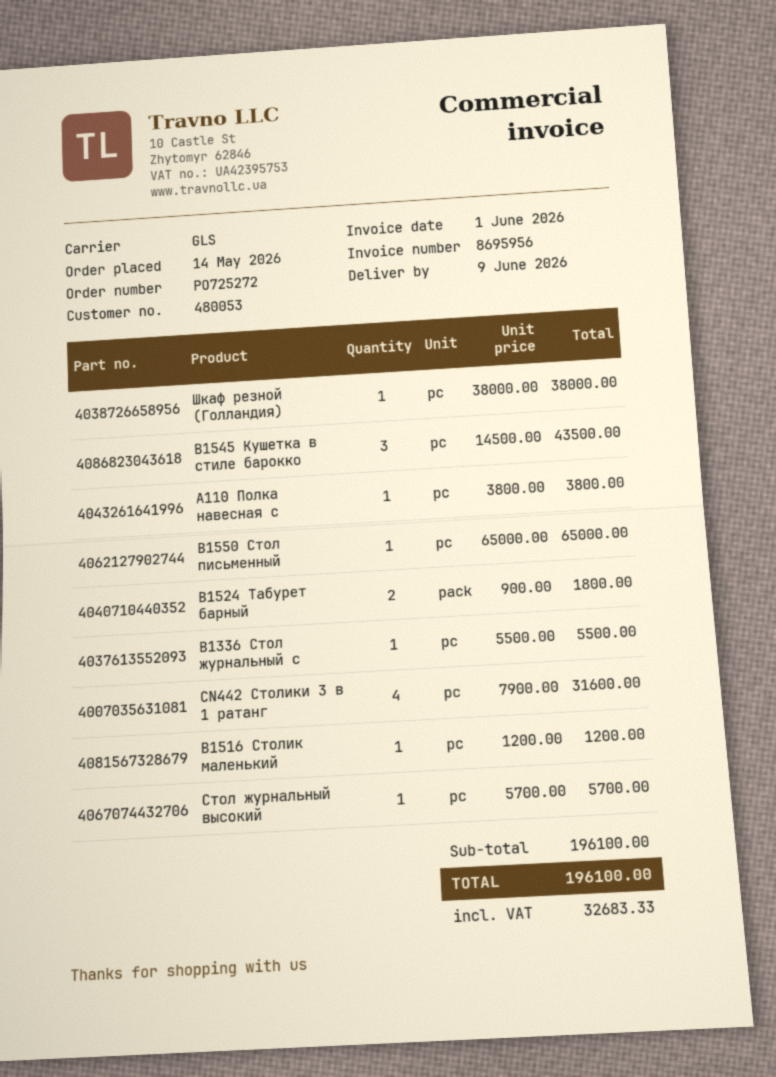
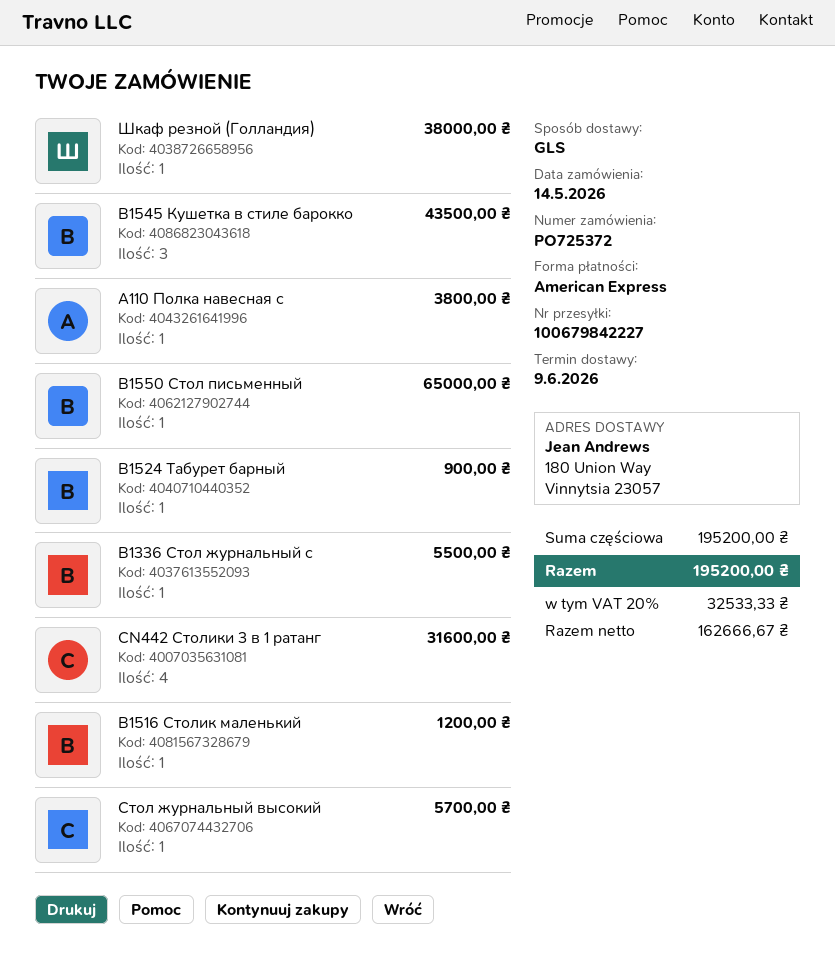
order number: PO725272 -> PO725372
В1524 Табурет барный: 2 for 1800.00 -> 1 for 900.00
subtotal: 196100.00 -> 195200.00
tax: 32683.33 -> 32533.33
total: 196100.00 -> 195200.00

